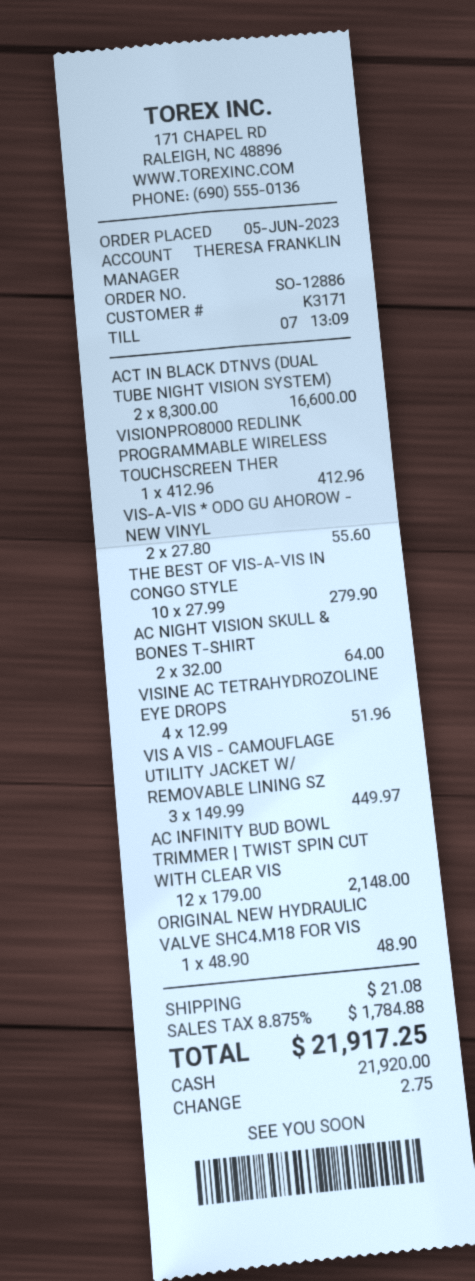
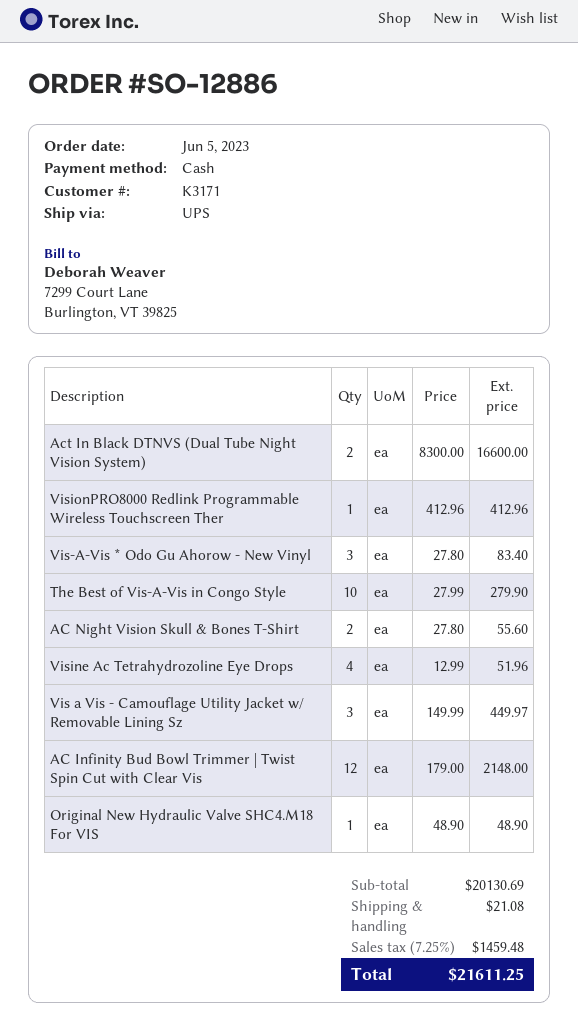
VIS-A-VIS * ODO GU AHOROW - NEW VINYL: 2 x 27.80 = 55.60 -> 3 x 27.80 = 83.40
AC NIGHT VISION SKULL & BONES T-SHIRT: 2 x 32.00 = 64.00 -> 2 x 27.80 = 55.60
tax: 8.875% = 1784.88 -> 7.25% = 1459.48
total: 21917.25 -> 21611.25

